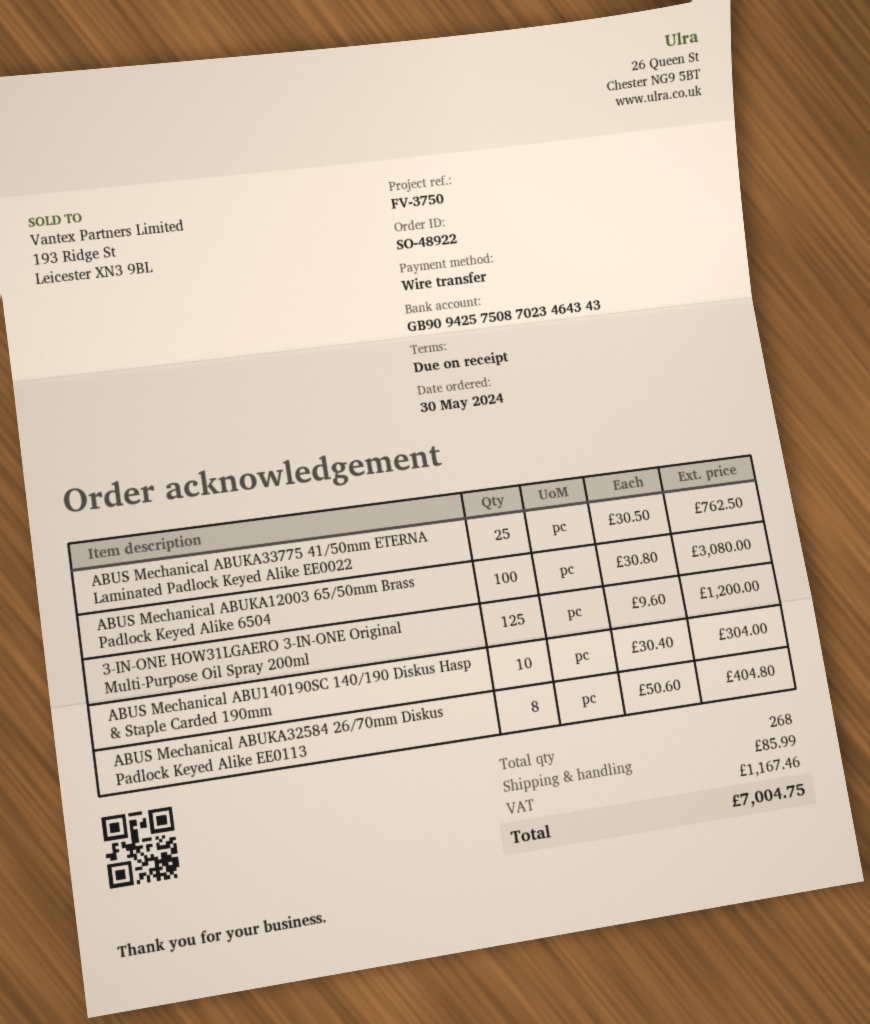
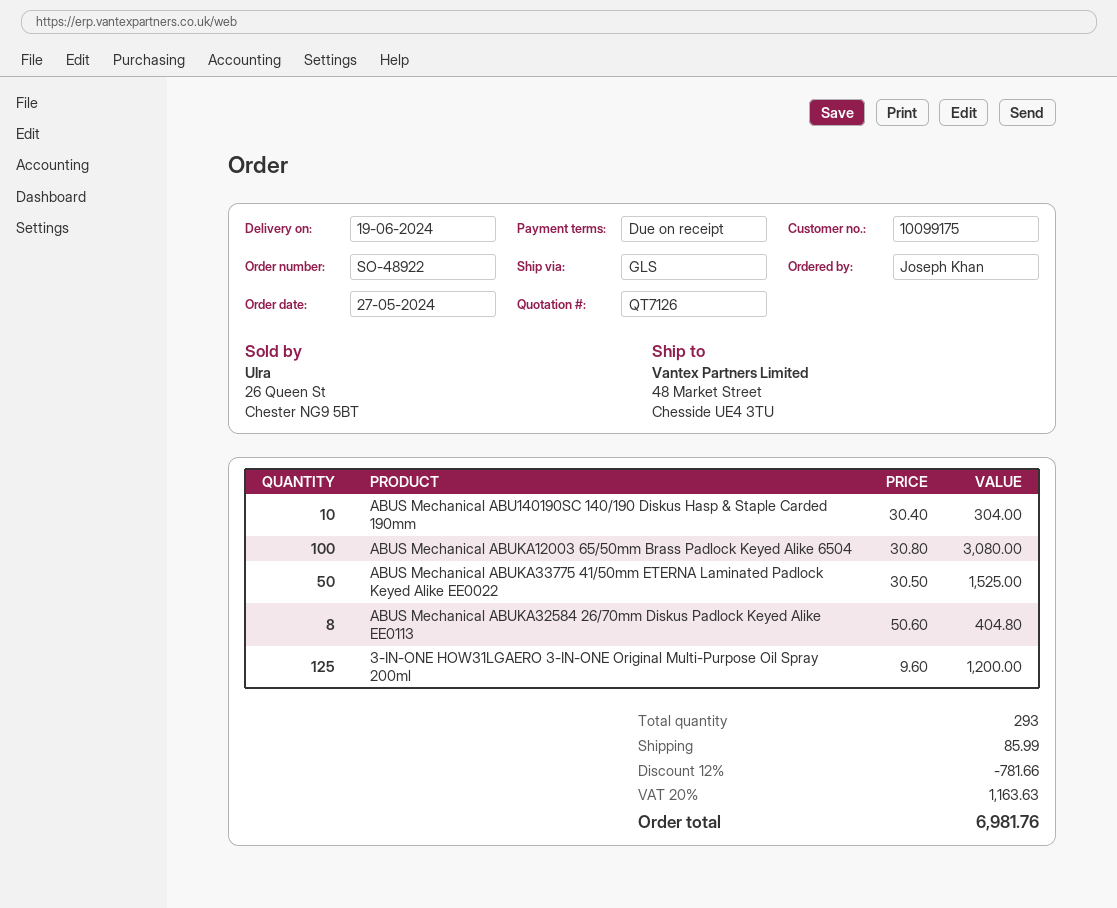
order date: 2024-05-30 -> 2024-05-27
ABUS Mechanical ABUKA33775 41/50mm ETERNA Laminated Padlock Keyed Alike EE0022: 25 x 30.50 = 762.50 -> 50 x 30.50 = 1525.00
total quantity: 268 -> 293
discount: none -> 12% = 781.66
tax: 1167.46 -> 1163.63
total: 7004.75 -> 6981.76

